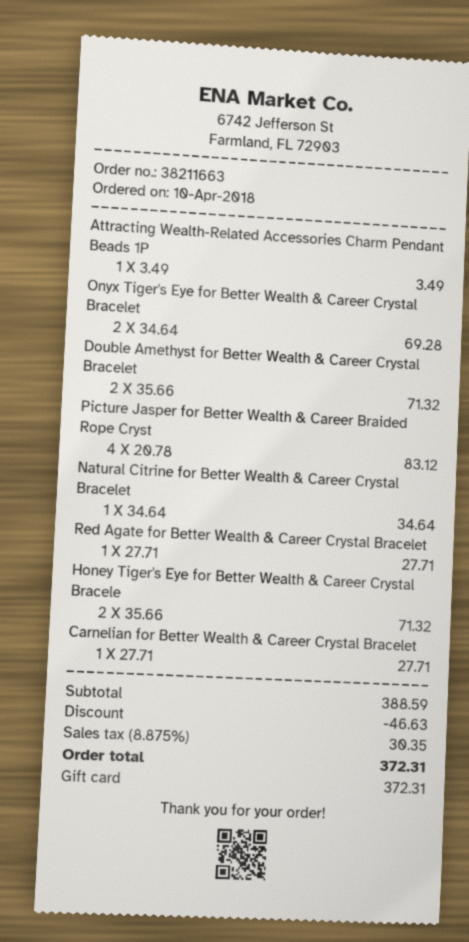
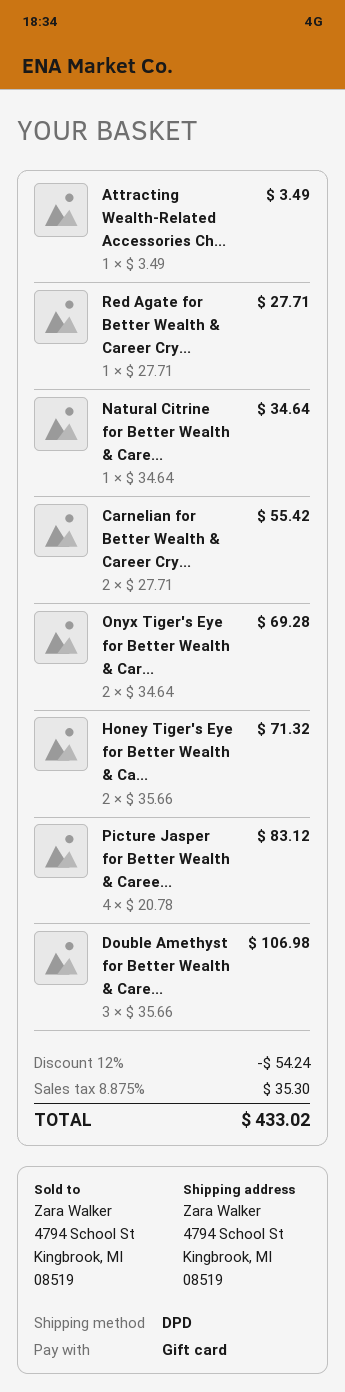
Double Amethyst for Better Wealth & Career Crystal Bracelet: 2 x 35.66 = 71.32 -> 3 x 35.66 = 106.98
Carnelian for Better Wealth & Career Crystal Bracelet: 1 x 27.71 = 27.71 -> 2 x 27.71 = 55.42
discount: 46.63 -> 54.24
tax: 8.875% = 30.35 -> 8.875% = 35.30
total: 372.31 -> 433.02

